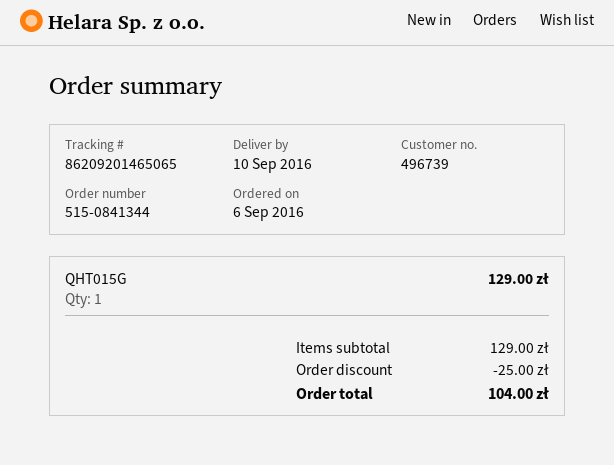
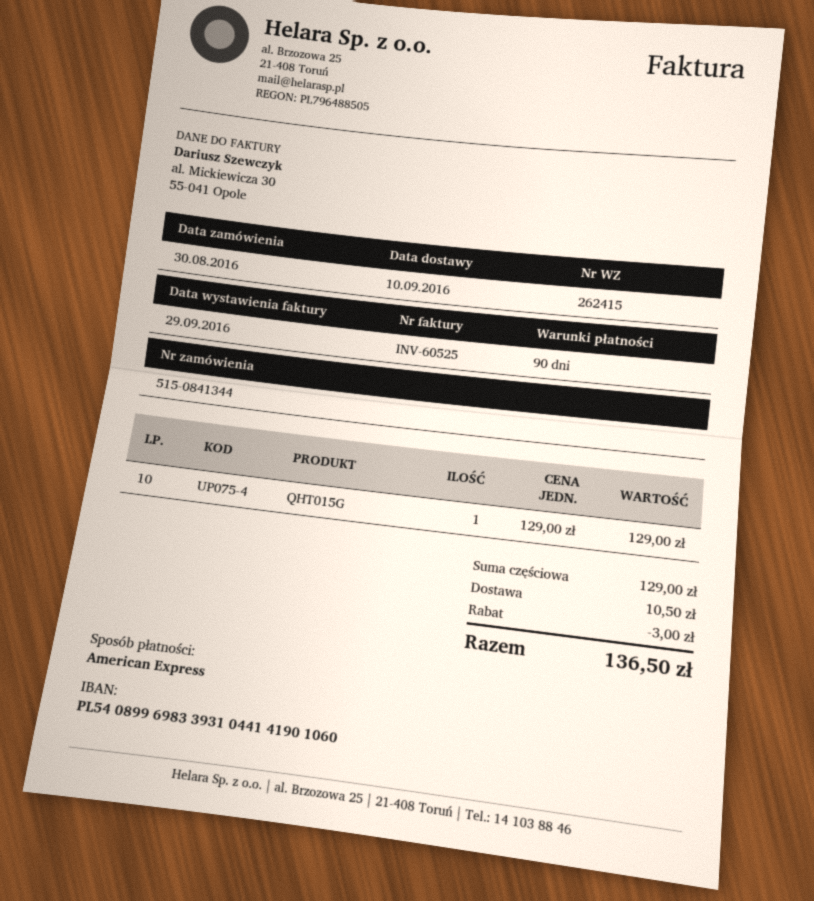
order date: 2016-09-06 -> 2016-08-30
discount: 25.00 -> 3.00
shipping: none -> 10.50
total: 104.00 -> 136.50

